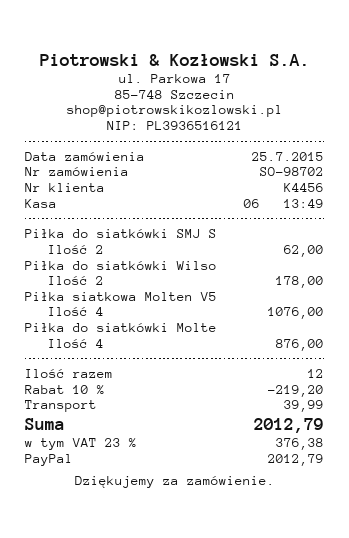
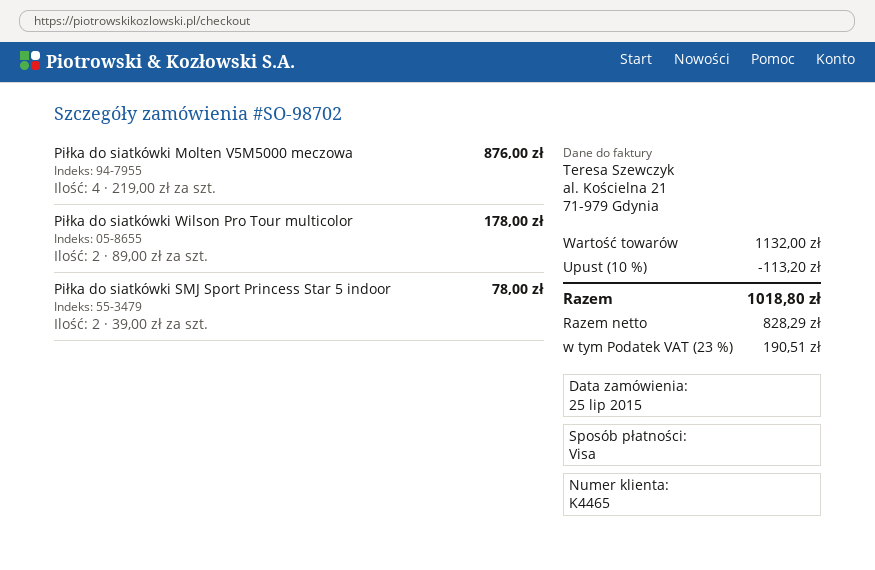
customer number: K4456 -> K4465
payment method: PayPal -> Visa
Piłka do siatkówki SMJ S: 2 for 62.00 -> 2 for 78.00
Piłka siatkowa Molten V5: 4 for 1076.00 -> none
discount: 10% = 219.20 -> 10% = 113.20
shipping: 39.99 -> none
tax: 23% = 376.38 -> 23% = 190.51
total: 2012.79 -> 1018.80

